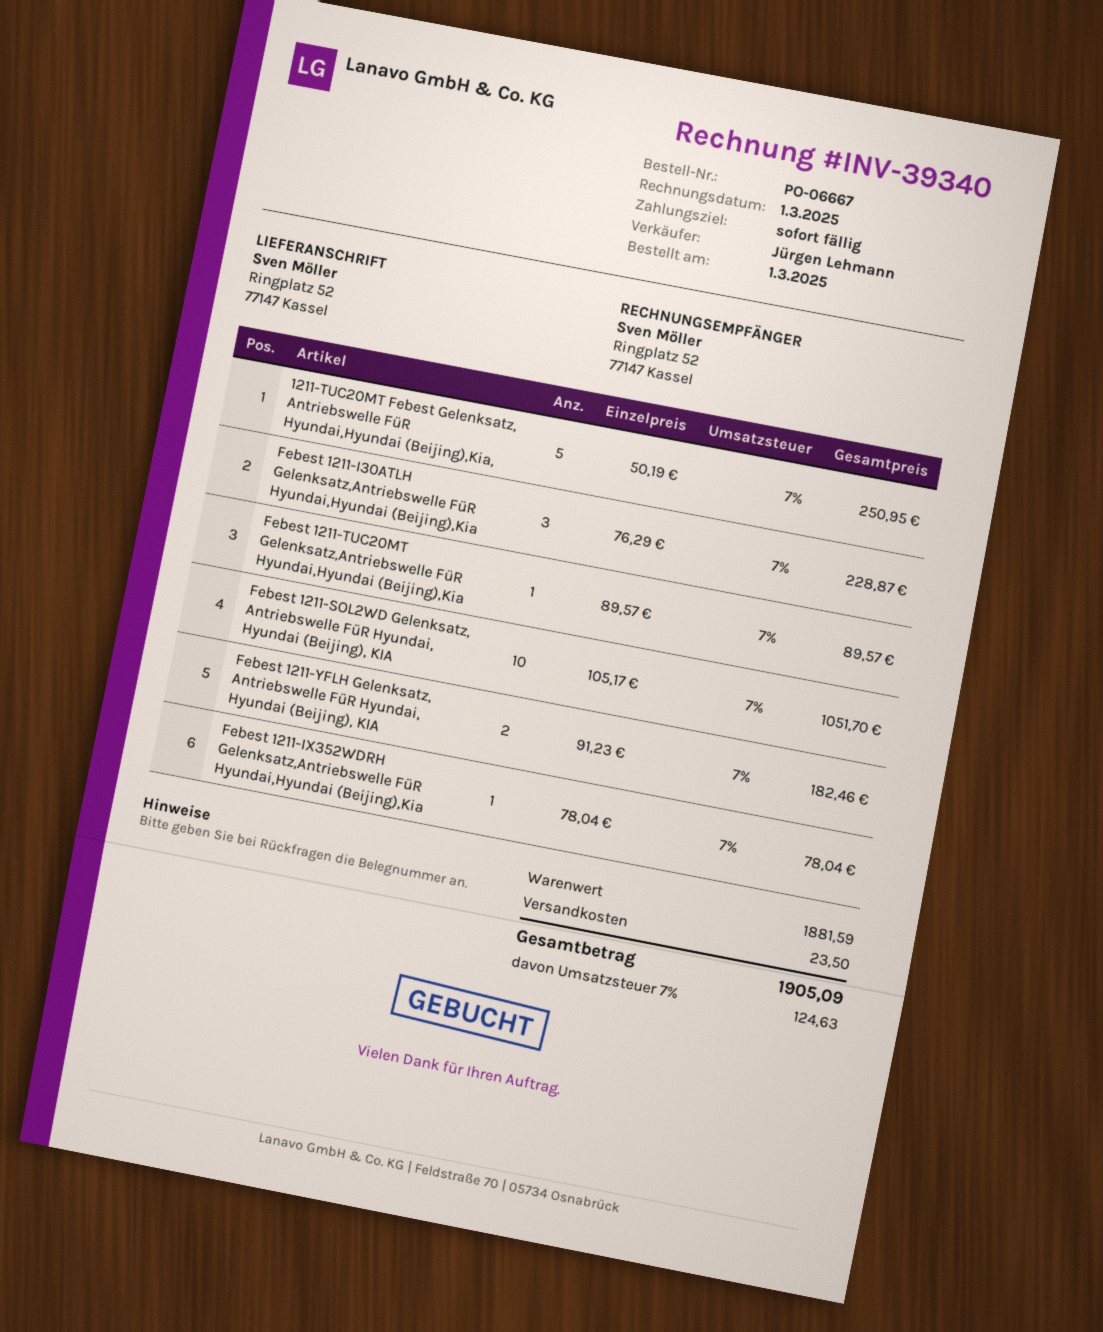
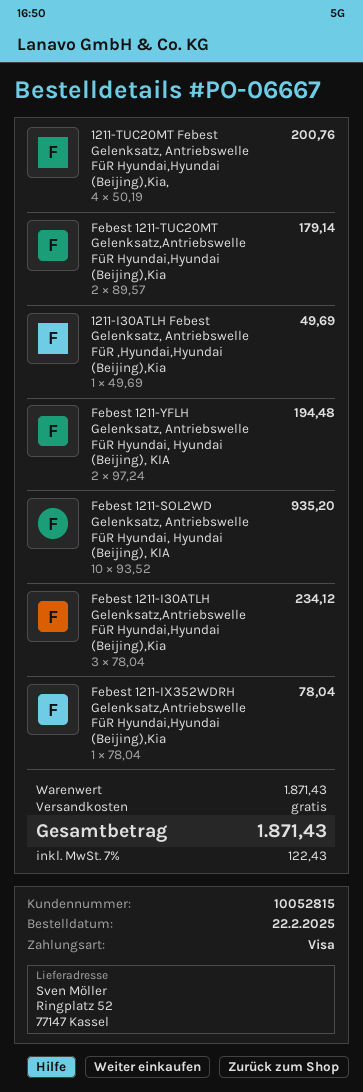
order date: 2025-03-01 -> 2025-02-22
1211-TUC20MT Febest Gelenksatz, Antriebswelle FüR Hyundai,Hyundai (Beijing),Kia,: 5 x 50.19 = 250.95 -> 4 x 50.19 = 200.76
Febest 1211-I30ATLH Gelenksatz,Antriebswelle FüR Hyundai,Hyundai (Beijing),Kia: 3 x 76.29 = 228.87 -> 3 x 78.04 = 234.12
Febest 1211-TUC20MT Gelenksatz,Antriebswelle FüR Hyundai,Hyundai (Beijing),Kia: 1 x 89.57 = 89.57 -> 2 x 89.57 = 179.14
Febest 1211-SOL2WD Gelenksatz, Antriebswelle FüR Hyundai, Hyundai (Beijing), KIA: 10 x 105.17 = 1051.70 -> 10 x 93.52 = 935.20
Febest 1211-YFLH Gelenksatz, Antriebswelle FüR Hyundai, Hyundai (Beijing), KIA: 2 x 91.23 = 182.46 -> 2 x 97.24 = 194.48
1211-I30ATLH Febest Gelenksatz, Antriebswelle FüR ,Hyundai,Hyundai (Beijing),Kia: none -> 1 x 49.69 = 49.69
subtotal: 1881.59 -> 1871.43
shipping: 23.50 -> 0.00
tax: 7% = 124.63 -> 7% = 122.43
total: 1905.09 -> 1871.43

